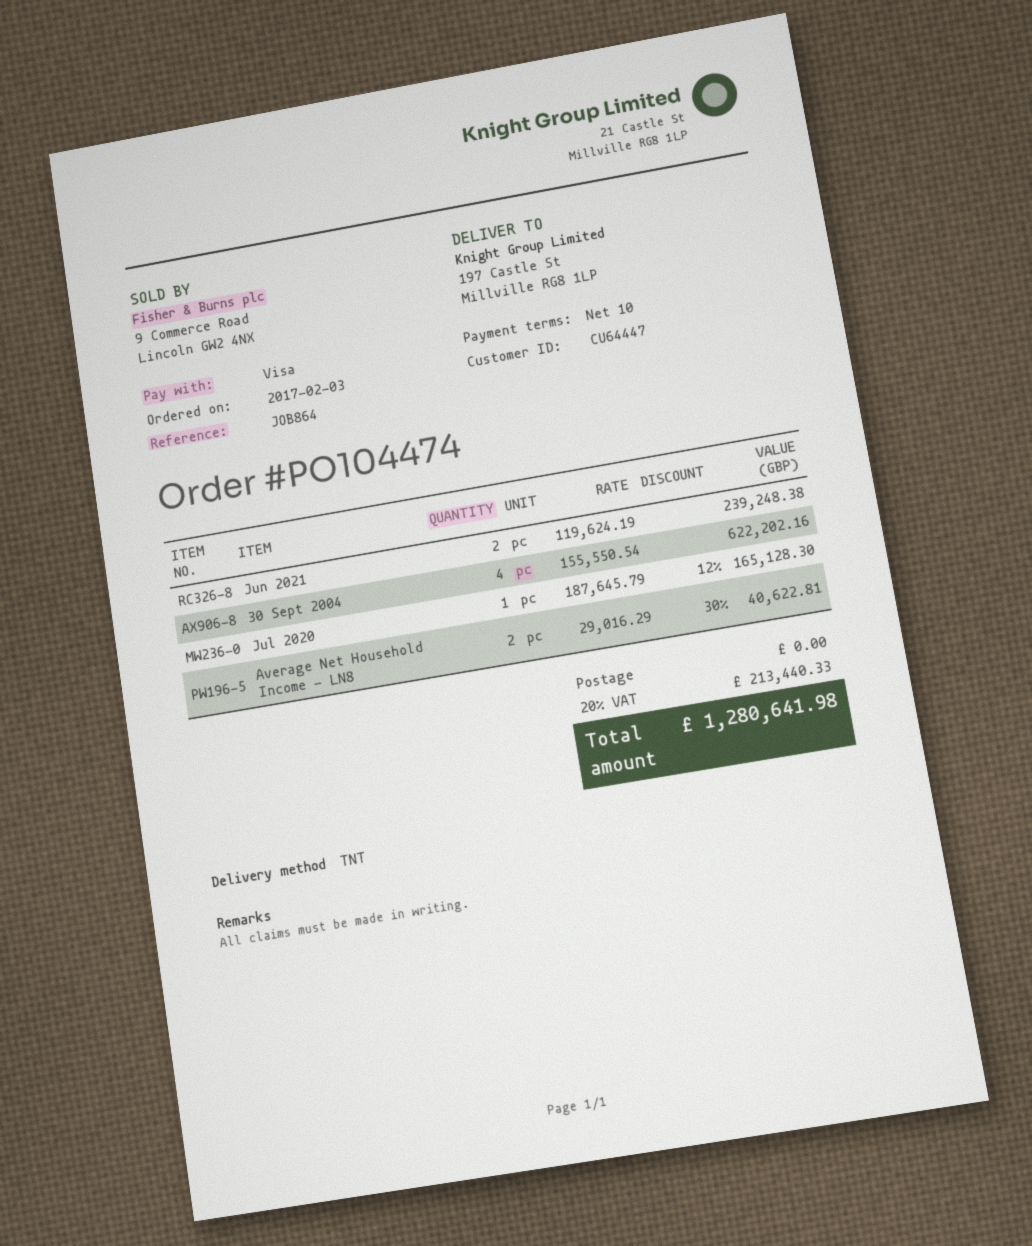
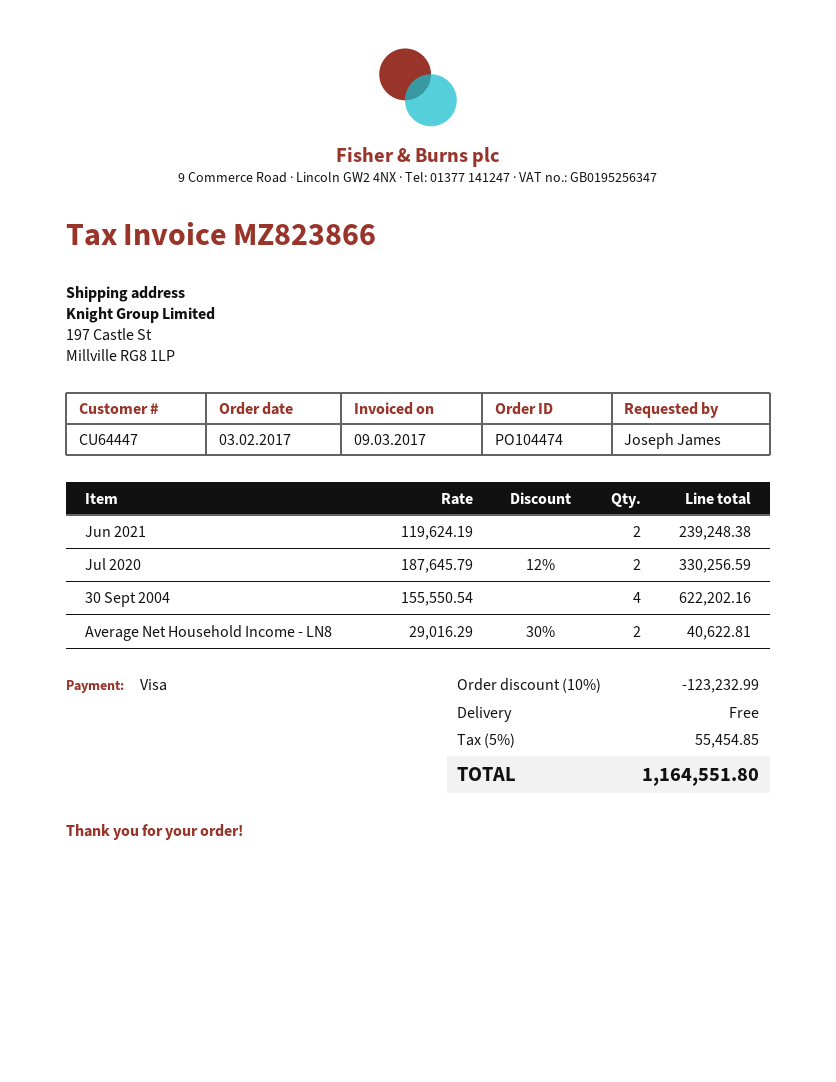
Jul 2020: 1 x 187645.79 - 12% = 165128.30 -> 2 x 187645.79 - 12% = 330256.59
discount: none -> 10% = 123232.99
tax: 20% = 213440.33 -> 5% = 55454.85
total: 1280641.98 -> 1164551.80

